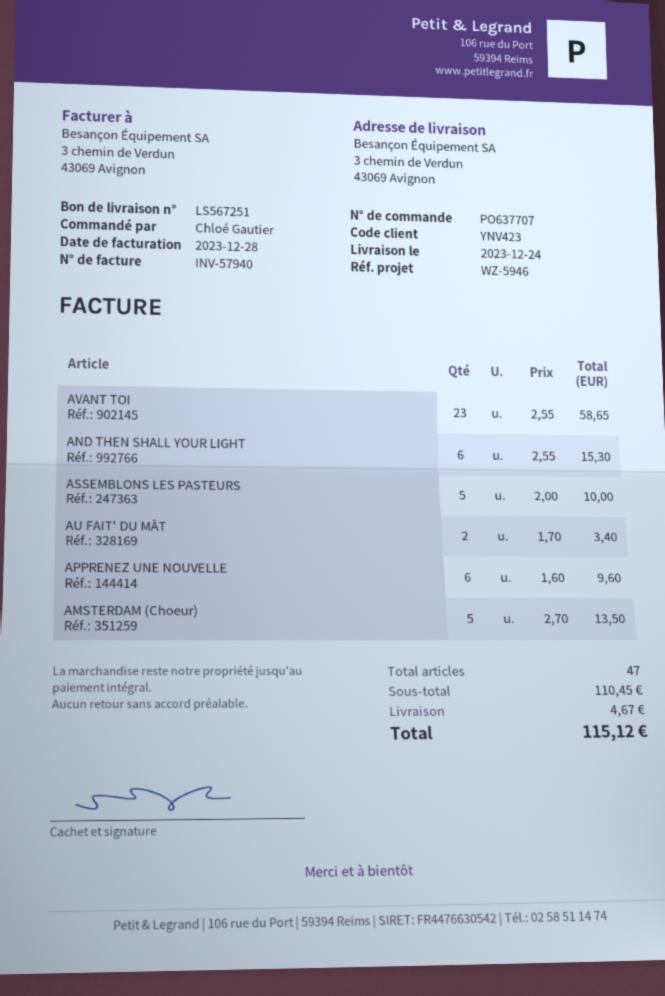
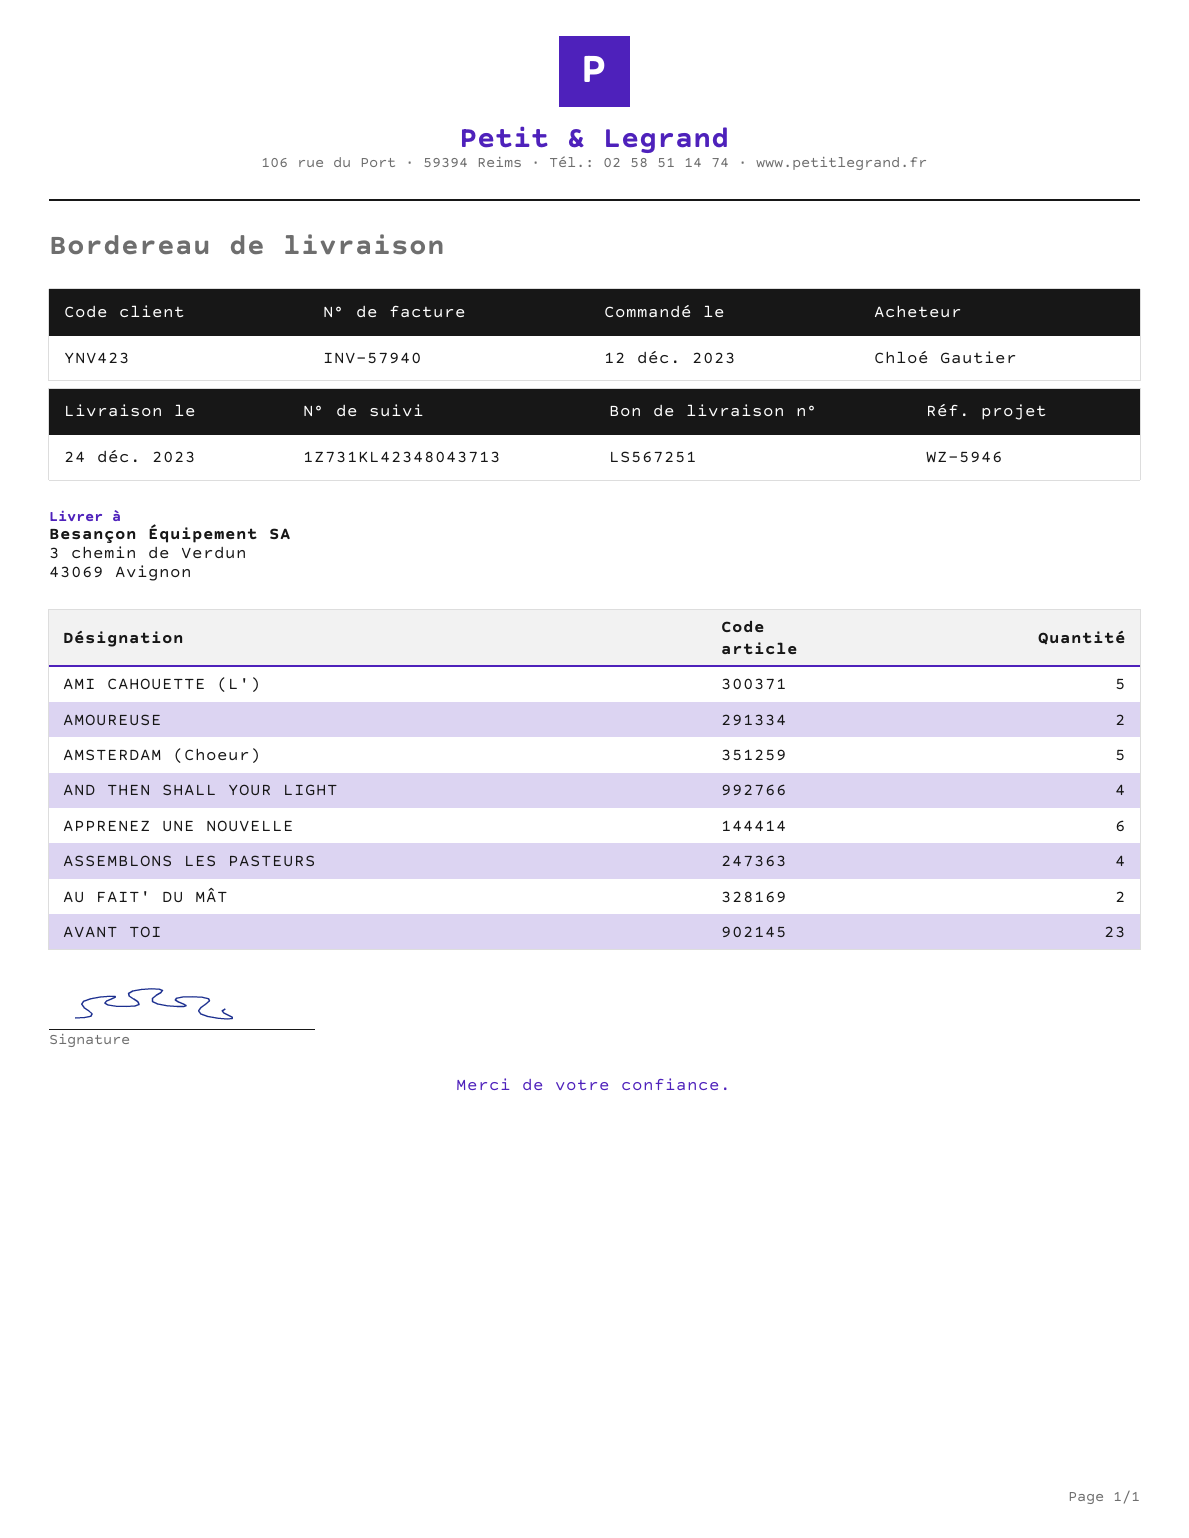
AND THEN SHALL YOUR LIGHT: 6 -> 4
ASSEMBLONS LES PASTEURS: 5 -> 4
AMI CAHOUETTE (L'): none -> 5
AMOUREUSE: none -> 2

